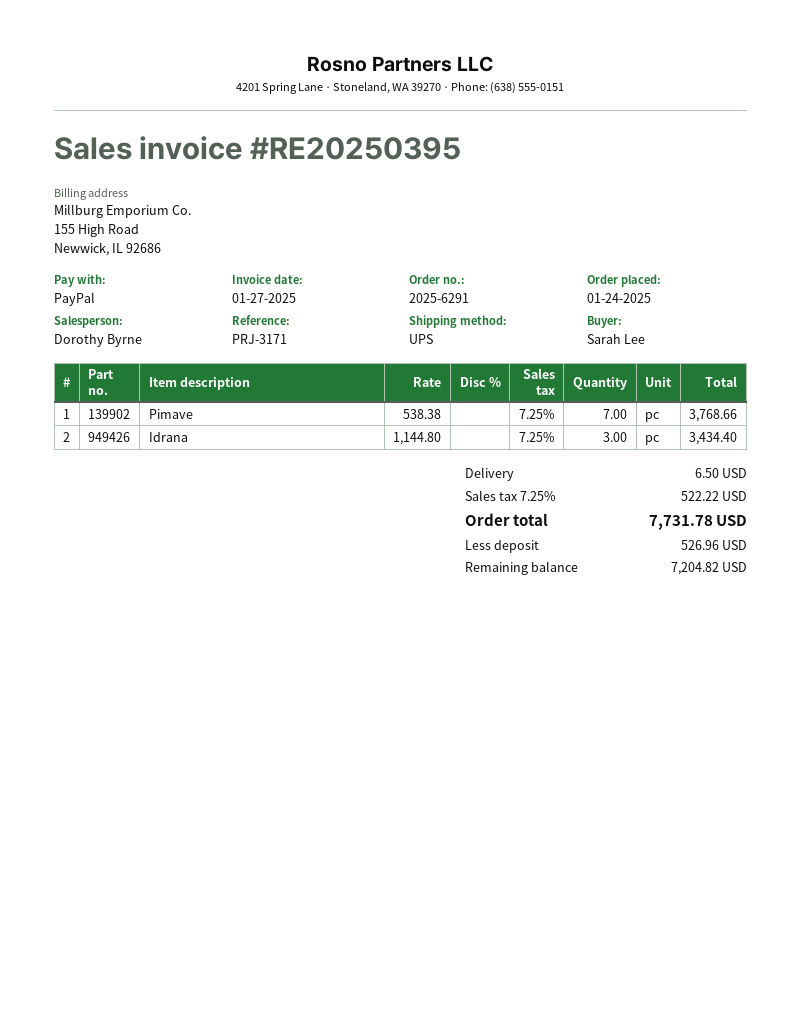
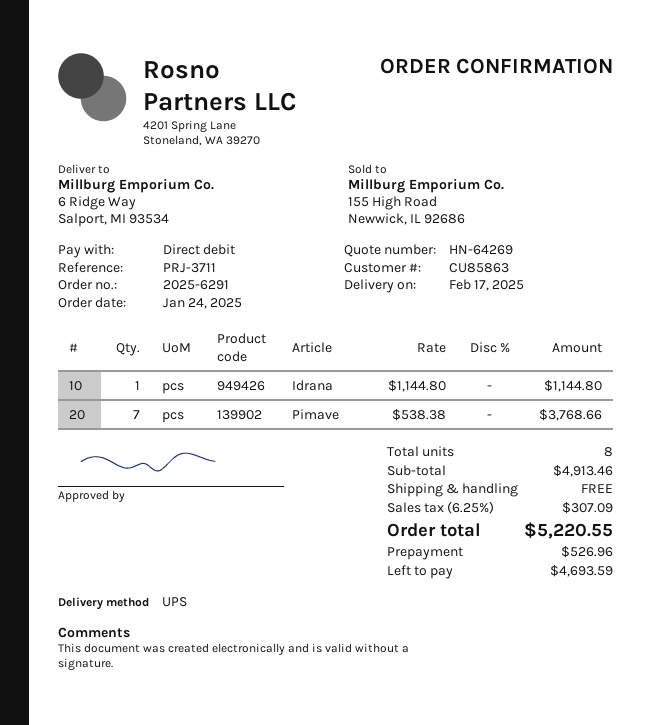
reference: PRJ-3171 -> PRJ-3711
payment method: PayPal -> direct debit
Idrana: 3 x 1144.80 = 3434.40 -> 1 x 1144.80 = 1144.80
shipping: 6.50 -> 0.00
tax: 7.25% = 522.22 -> 6.25% = 307.09
total: 7731.78 -> 5220.55
balance: 7204.82 -> 4693.59

